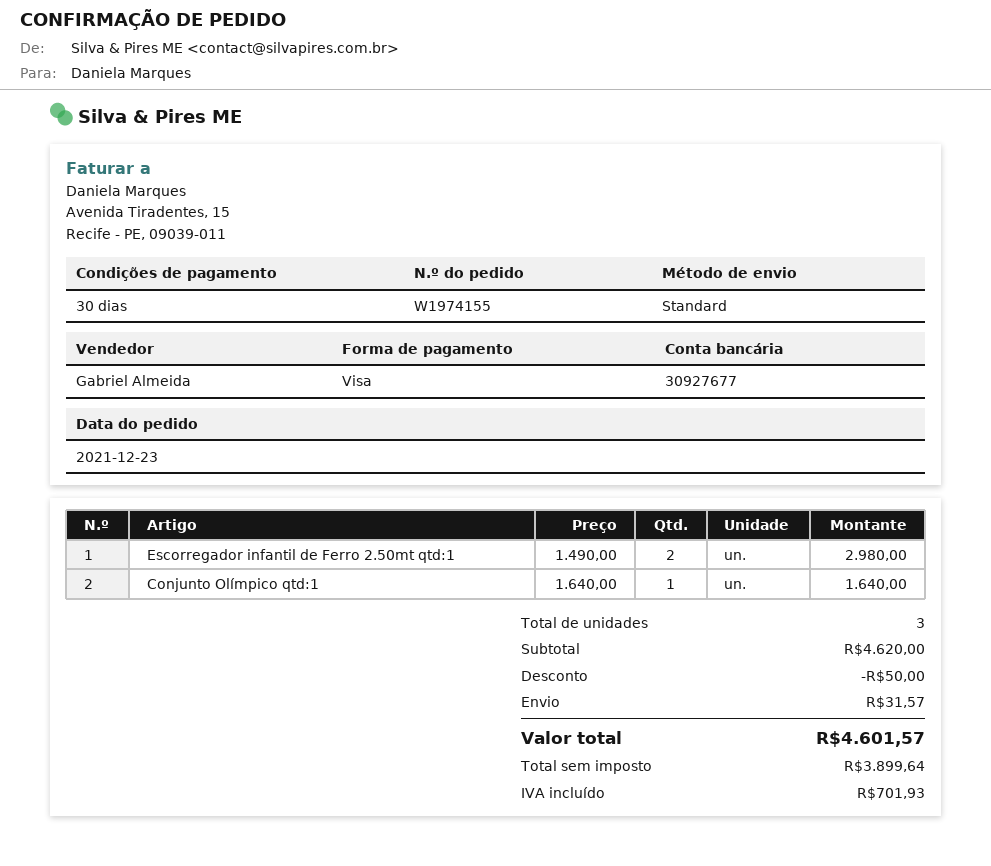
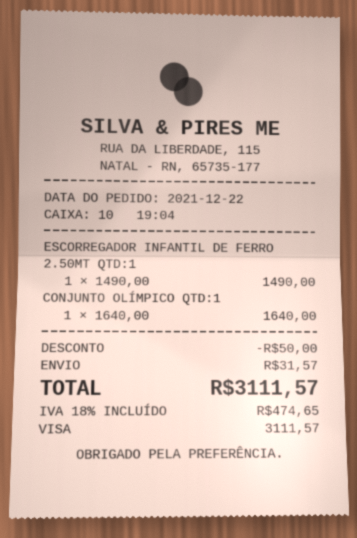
order date: 2021-12-23 -> 2021-12-22
Escorregador infantil de Ferro 2.50mt qtd:1: 2 x 1490.00 = 2980.00 -> 1 x 1490.00 = 1490.00
tax: 701.93 -> 474.65
total: 4601.57 -> 3111.57

